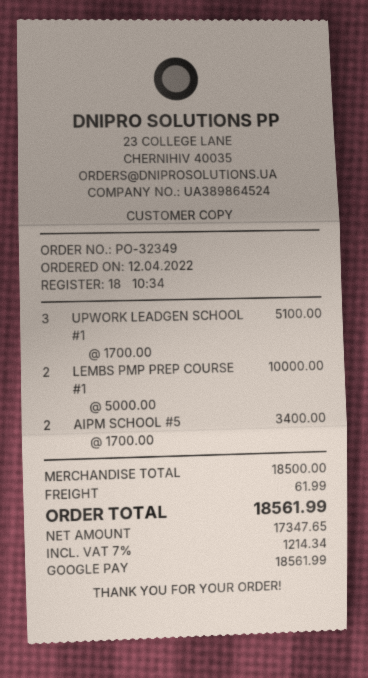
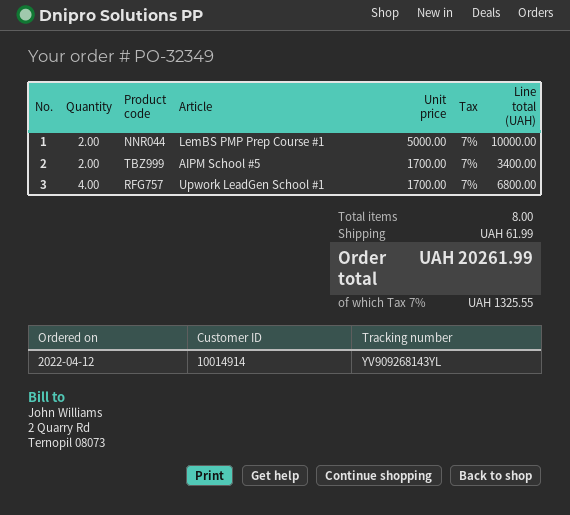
UPWORK LEADGEN SCHOOL #1: 3 x 1700.00 = 5100.00 -> 4 x 1700.00 = 6800.00
tax: 7% = 1214.34 -> 7% = 1325.55
total: 18561.99 -> 20261.99

